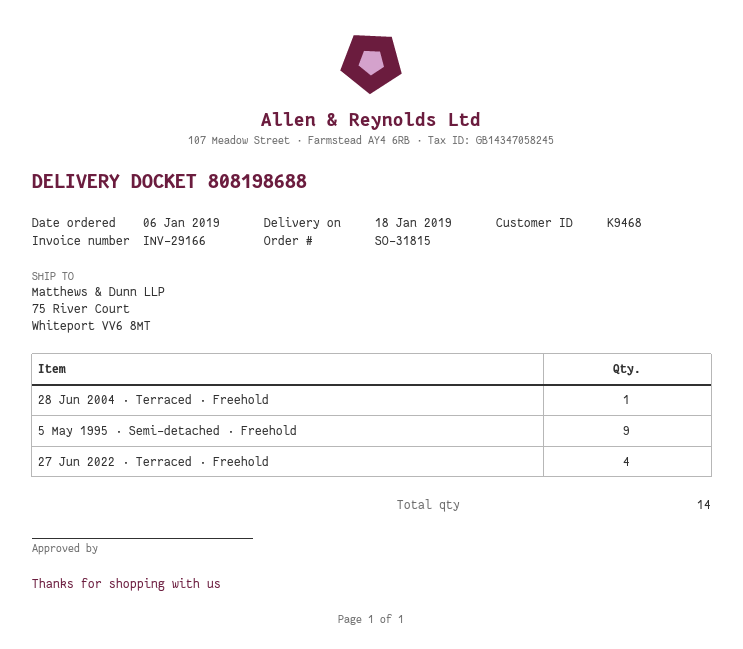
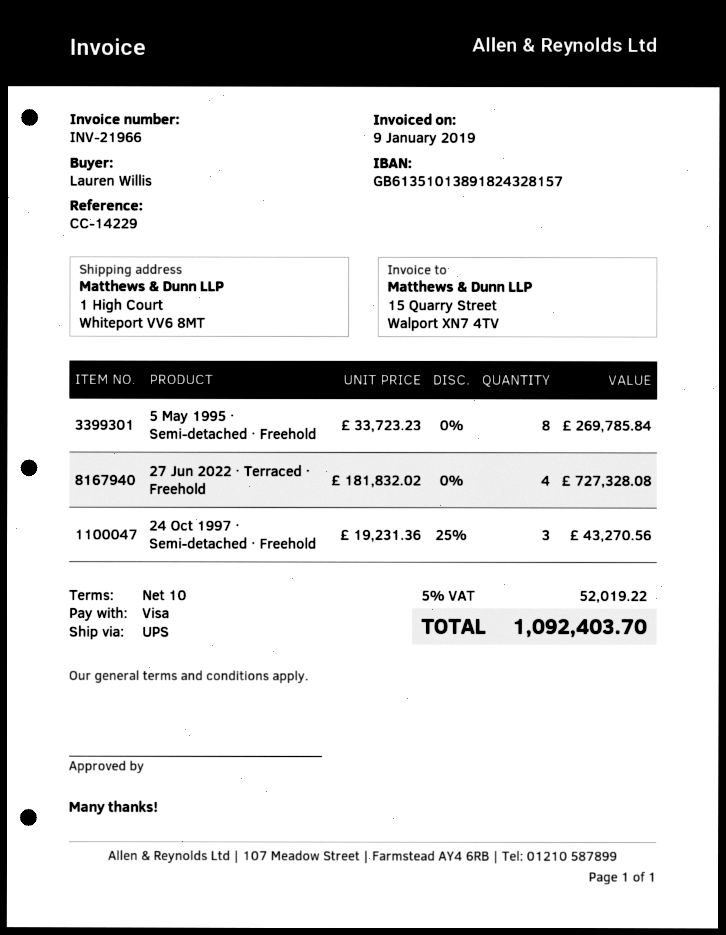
invoice number: INV-29166 -> INV-21966
ship to: 75 River Court, Whiteport VV6 8MT -> 1 High Court, Whiteport VV6 8MT
28 Jun 2004 · Terraced · Freehold: 1 -> none
5 May 1995 · Semi-detached · Freehold: 9 -> 8
24 Oct 1997 · Semi-detached · Freehold: none -> 3

